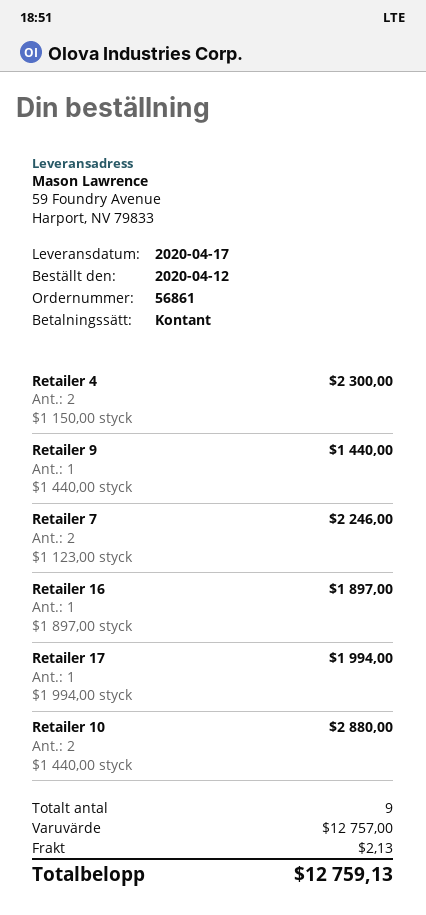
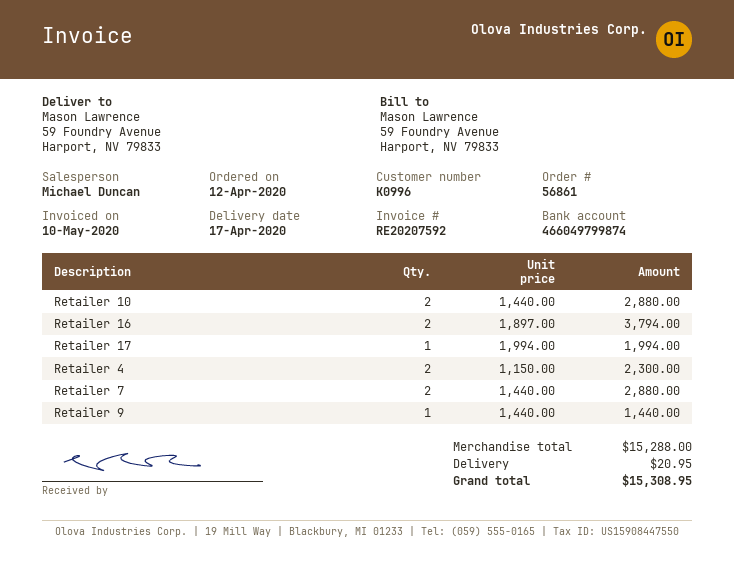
Retailer 7: 2 x 1123.00 = 2246.00 -> 2 x 1440.00 = 2880.00
Retailer 16: 1 x 1897.00 = 1897.00 -> 2 x 1897.00 = 3794.00
subtotal: 12757.00 -> 15288.00
shipping: 2.13 -> 20.95
total: 12759.13 -> 15308.95

